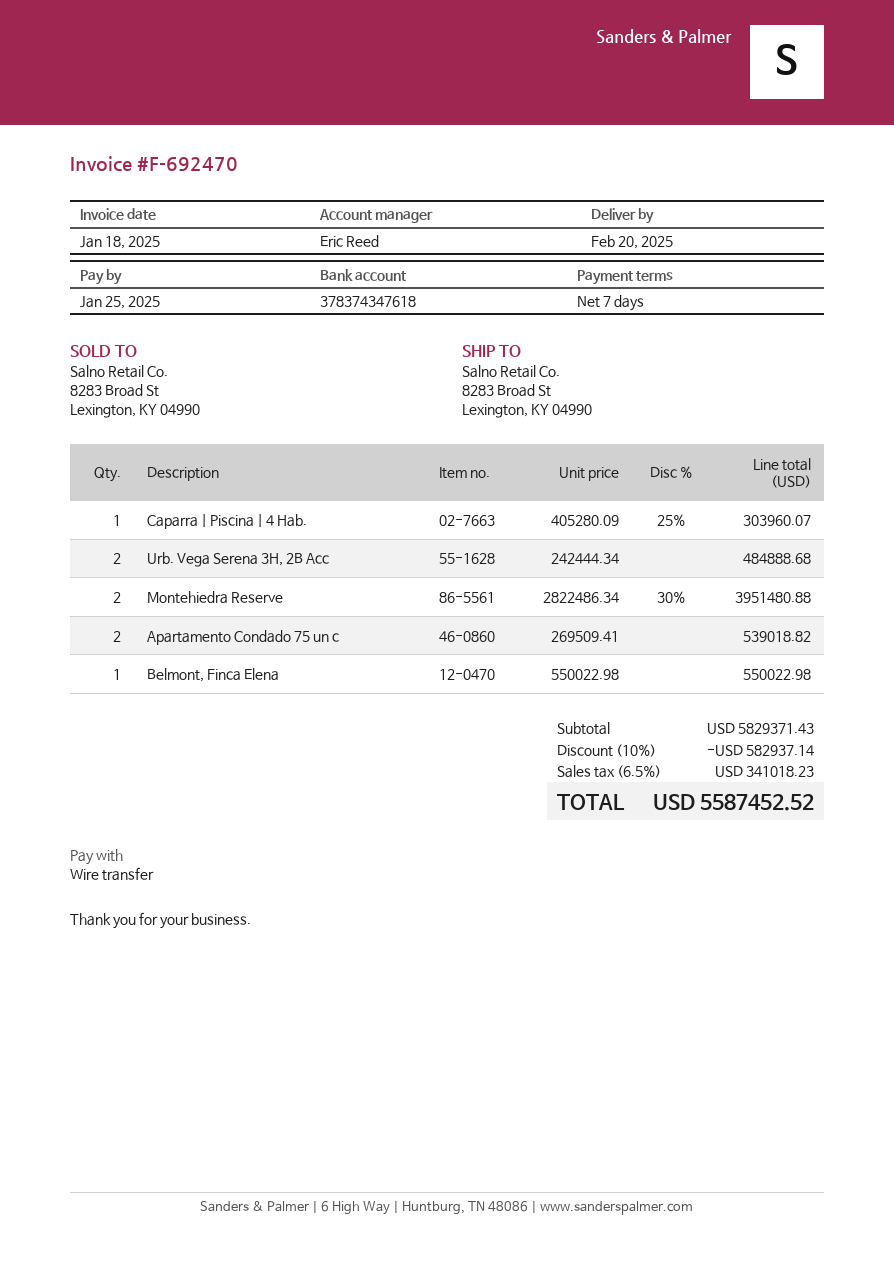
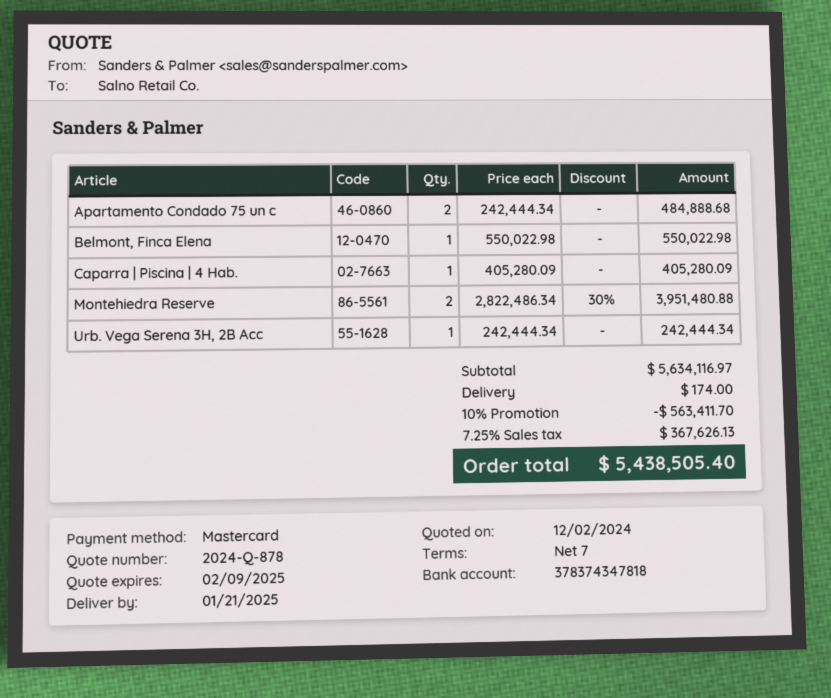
delivery date: 2025-02-20 -> 2025-01-21
payment method: bank transfer -> Mastercard
bank account: 378374347618 -> 378374347818
Caparra | Piscina | 4 Hab.: 1 x 405280.09 - 25% = 303960.07 -> 1 x 405280.09 = 405280.09
Urb. Vega Serena 3H, 2B Acc: 2 x 242444.34 = 484888.68 -> 1 x 242444.34 = 242444.34
Apartamento Condado 75 un c: 2 x 269509.41 = 539018.82 -> 2 x 242444.34 = 484888.68
subtotal: 5829371.43 -> 5634116.97
discount: 10% = 582937.14 -> 10% = 563411.70
shipping: none -> 174.00
tax: 6.5% = 341018.23 -> 7.25% = 367626.13
total: 5587452.52 -> 5438505.40

